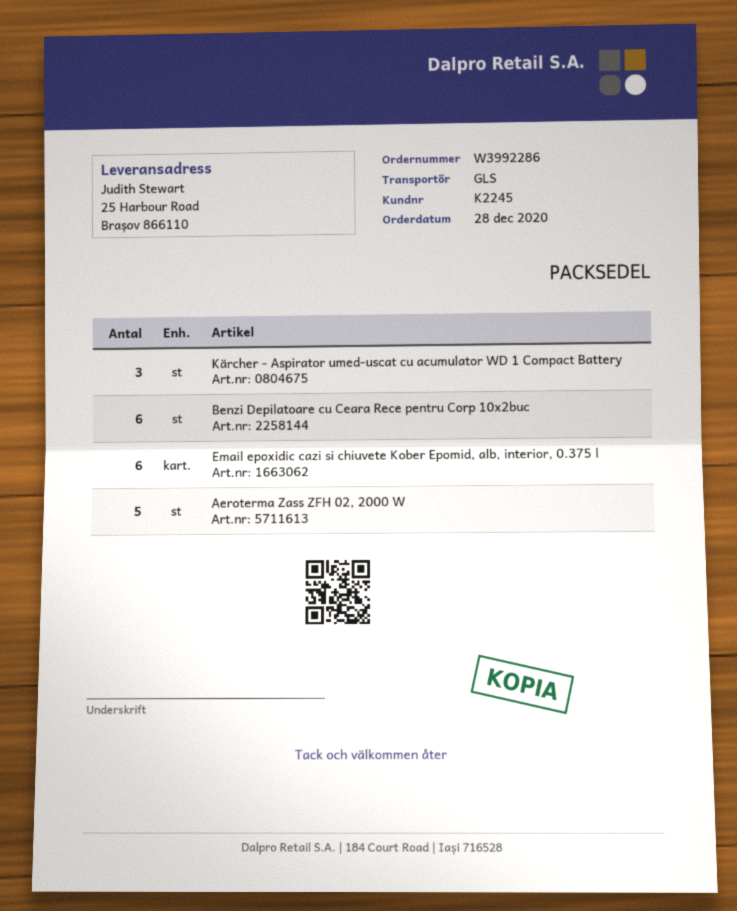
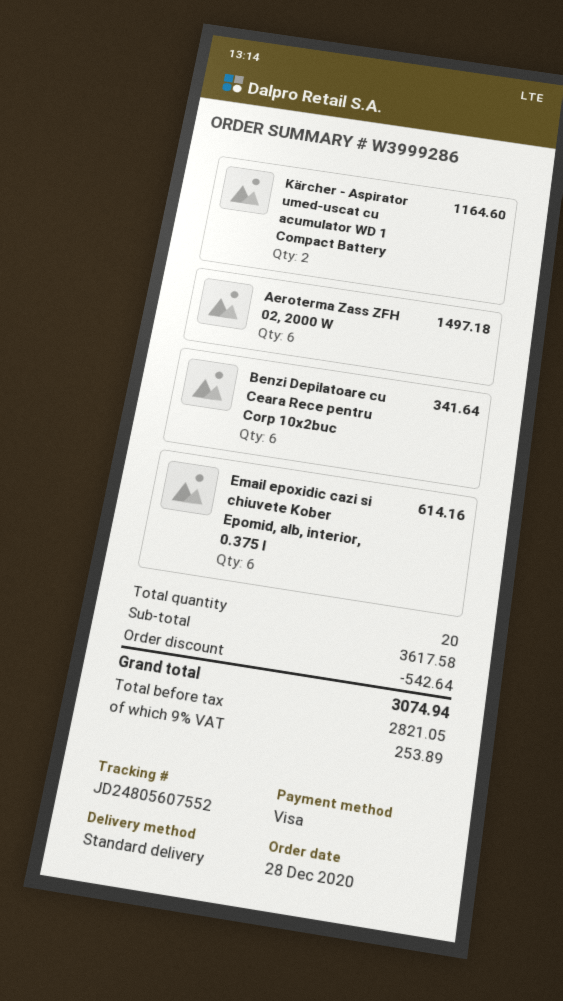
order number: W3992286 -> W3999286
shipping method: GLS -> standard
Kärcher - Aspirator umed-uscat cu acumulator WD 1 Compact Battery: 3 -> 2
Aeroterma Zass ZFH 02, 2000 W: 5 -> 6

